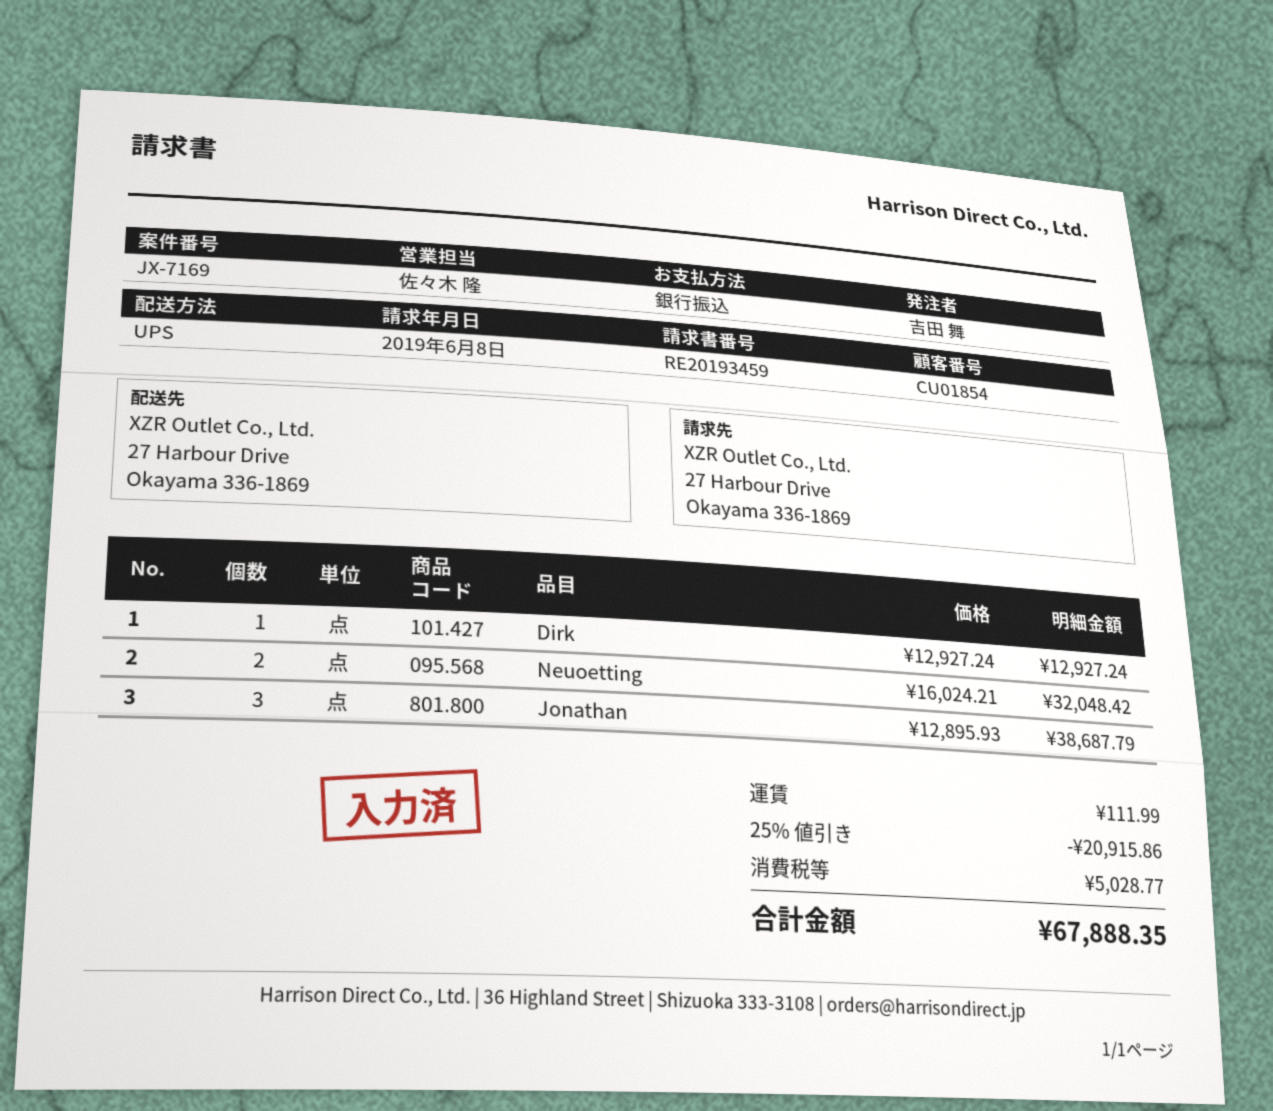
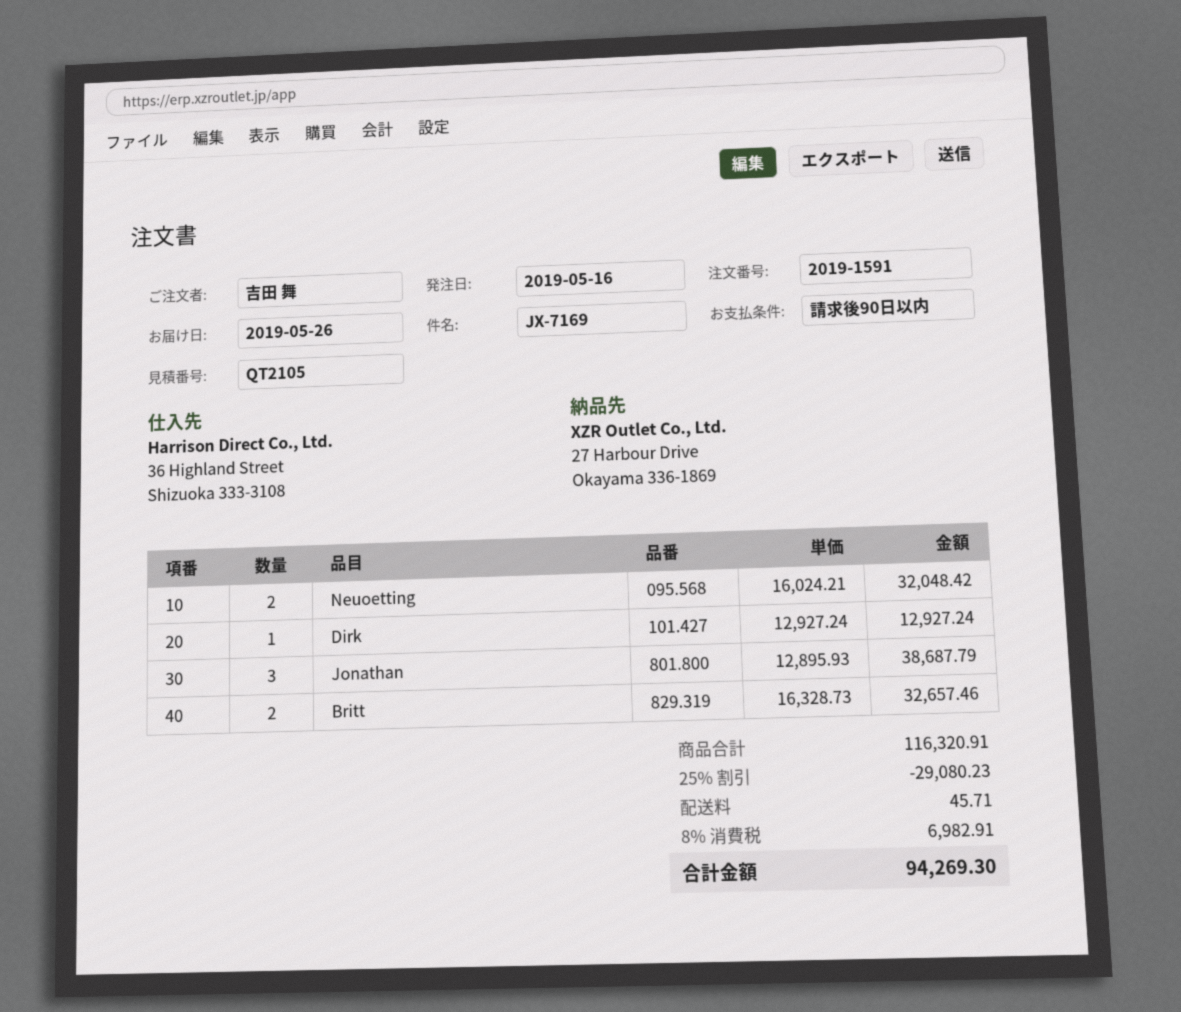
Britt: none -> 2 x 16328.73 = 32657.46
discount: 25% = 20915.86 -> 25% = 29080.23
shipping: 111.99 -> 45.71
tax: 5028.77 -> 6982.91
total: 67888.35 -> 94269.30

